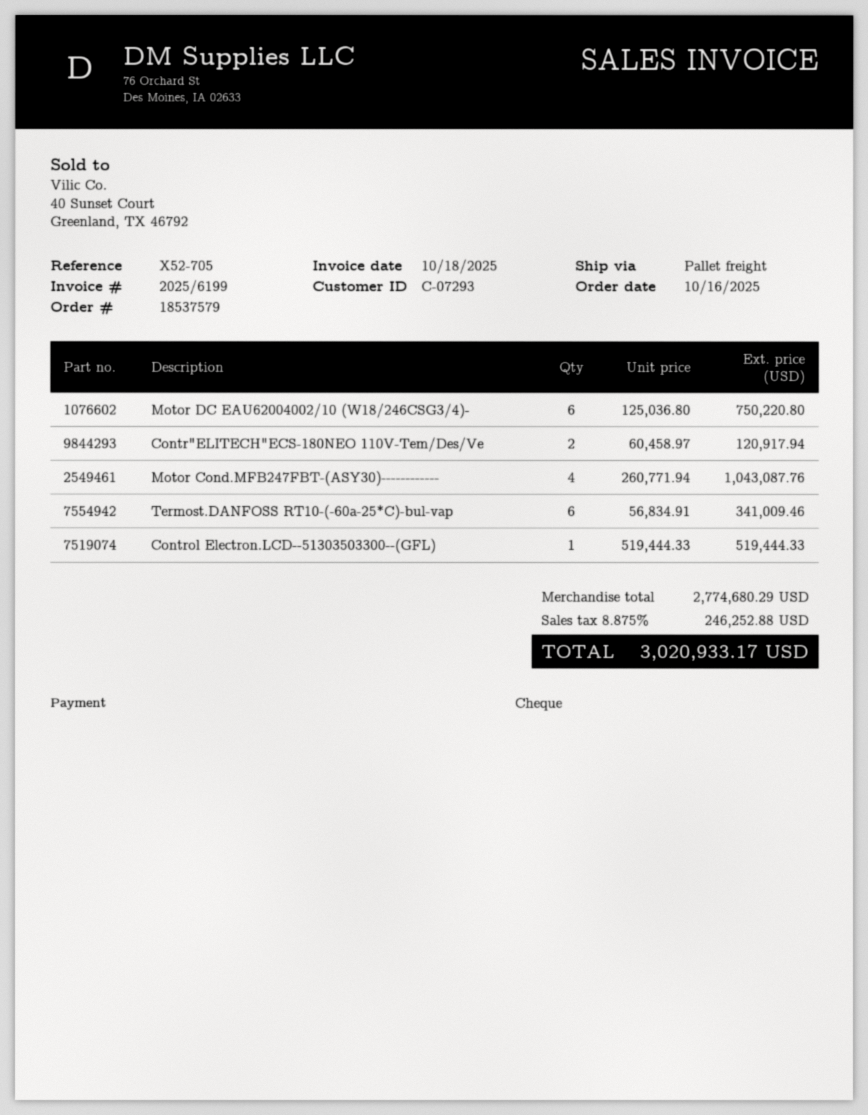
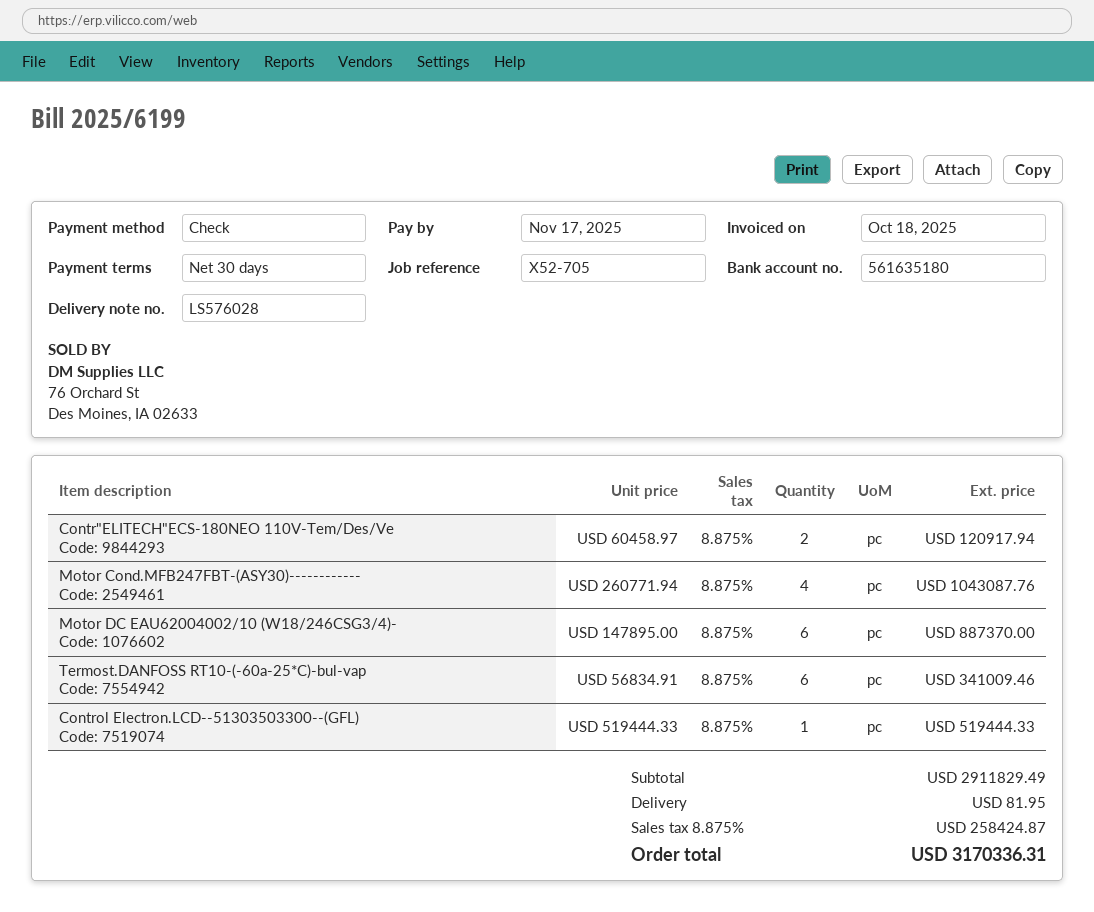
Motor DC EAU62004002/10 (W18/246CSG3/4)-: 6 x 125036.80 = 750220.80 -> 6 x 147895.00 = 887370.00
subtotal: 2774680.29 -> 2911829.49
shipping: none -> 81.95
tax: 8.875% = 246252.88 -> 8.875% = 258424.87
total: 3020933.17 -> 3170336.31

